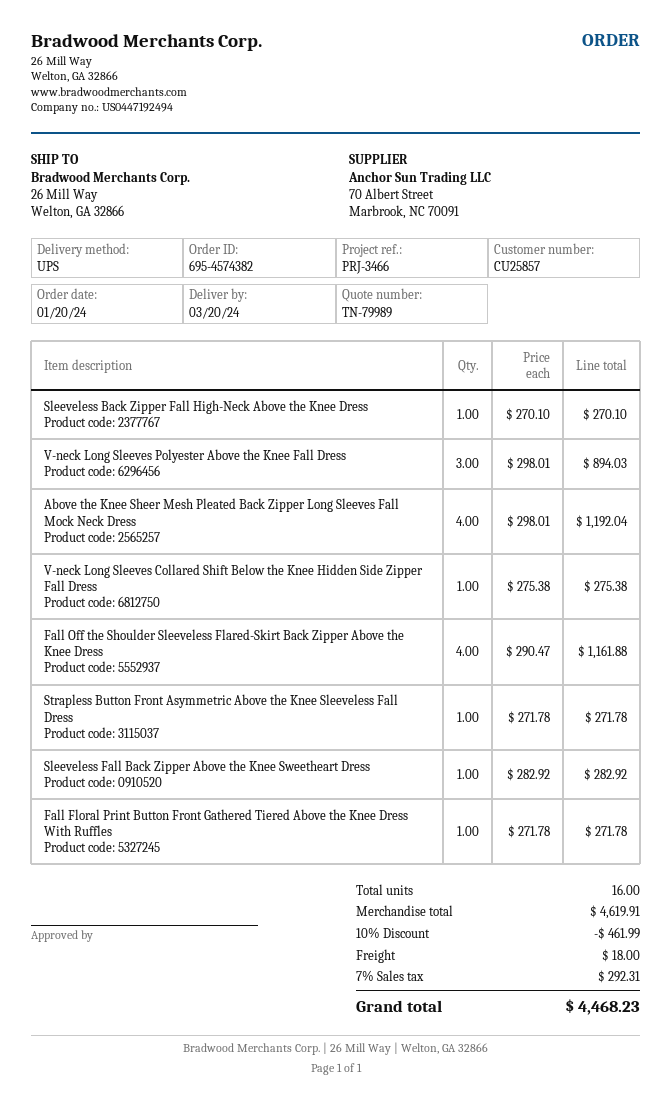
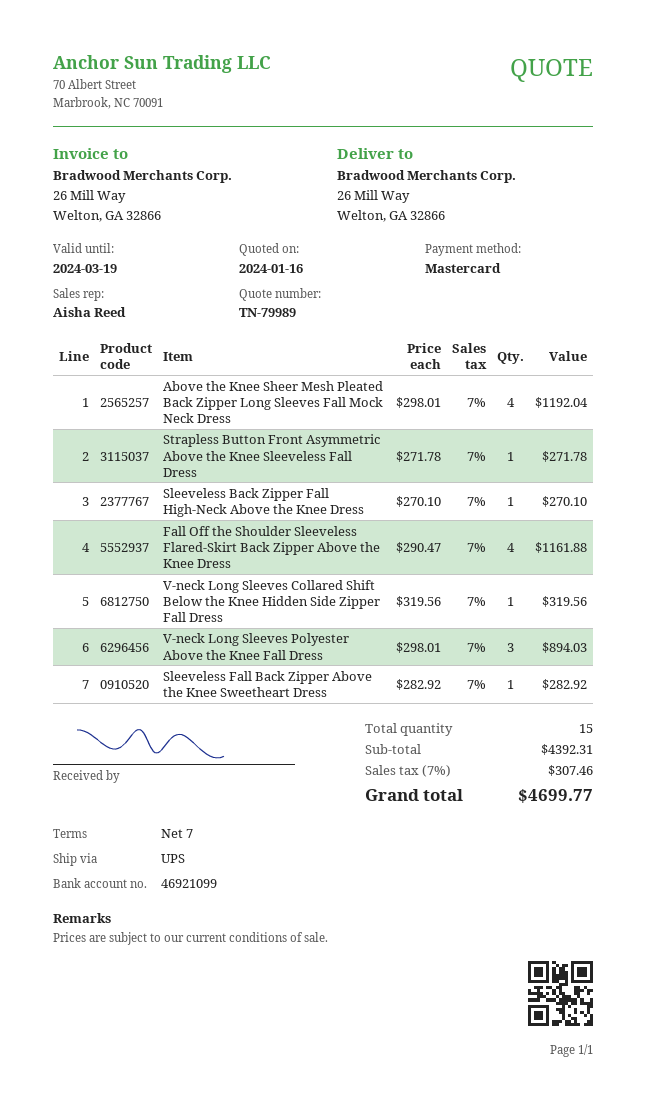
V-neck Long Sleeves Collared Shift Below the Knee Hidden Side Zipper Fall Dress: 1 x 275.38 = 275.38 -> 1 x 319.56 = 319.56
Fall Floral Print Button Front Gathered Tiered Above the Knee Dress With Ruffles: 1 x 271.78 = 271.78 -> none
total quantity: 16 -> 15
subtotal: 4619.91 -> 4392.31
discount: 10% = 461.99 -> none
shipping: 18.00 -> none
tax: 7% = 292.31 -> 7% = 307.46
total: 4468.23 -> 4699.77

